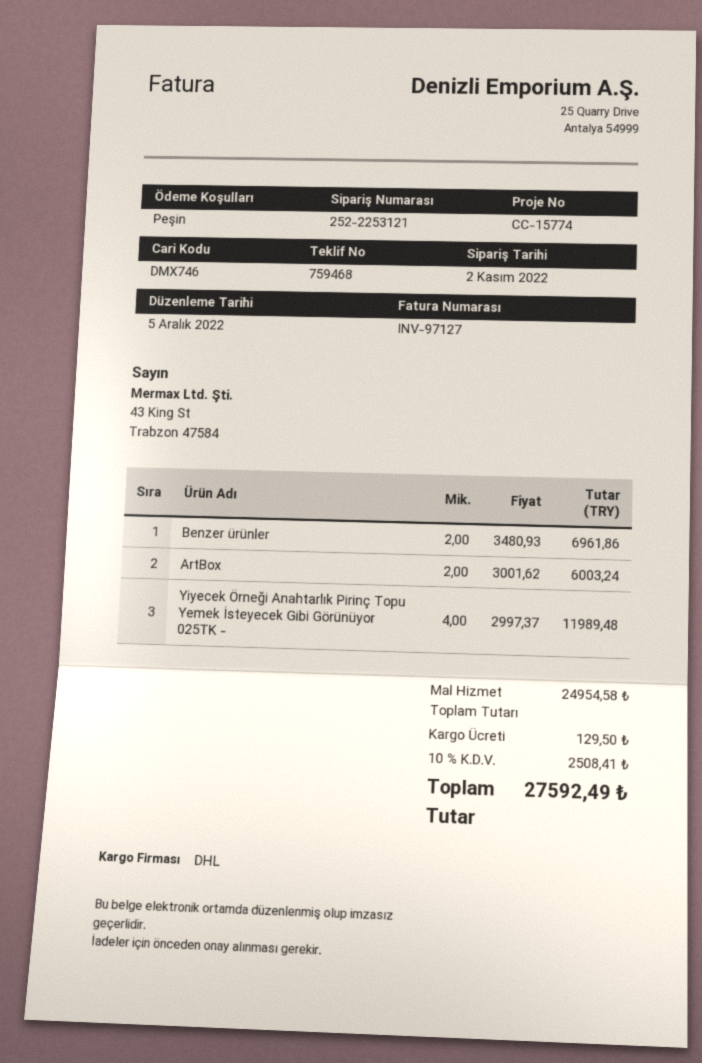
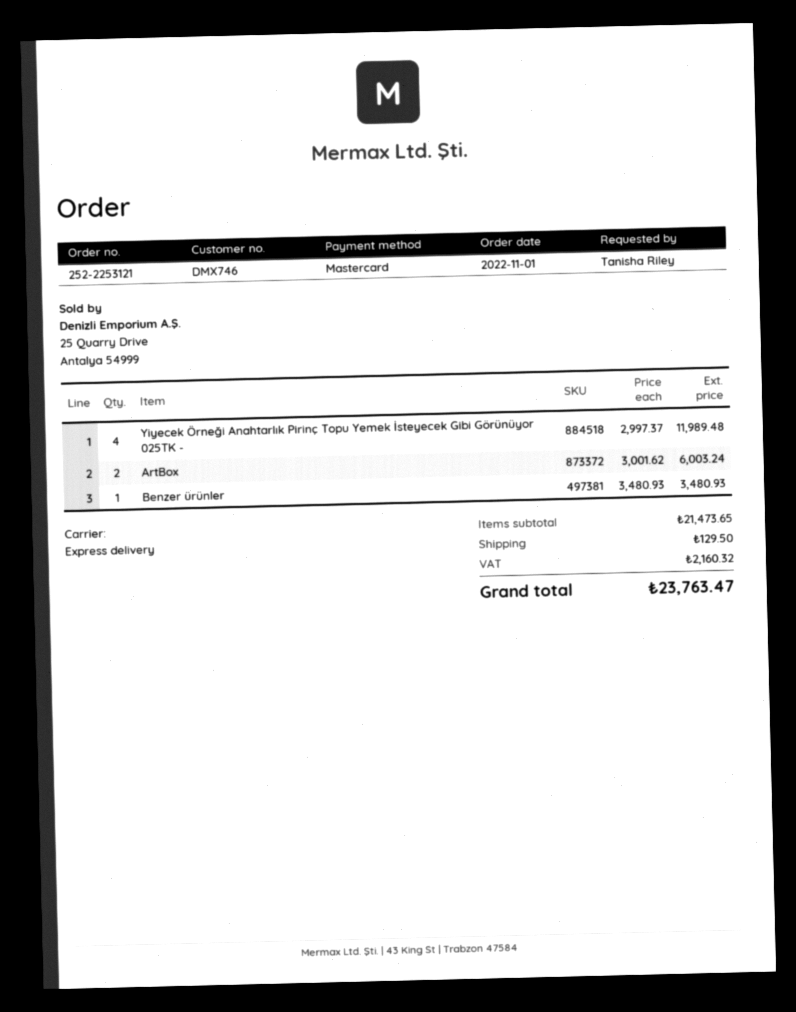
order date: 2022-11-02 -> 2022-11-01
shipping method: DHL -> express
Benzer ürünler: 2 x 3480.93 = 6961.86 -> 1 x 3480.93 = 3480.93
subtotal: 24954.58 -> 21473.65
tax: 2508.41 -> 2160.32
total: 27592.49 -> 23763.47

